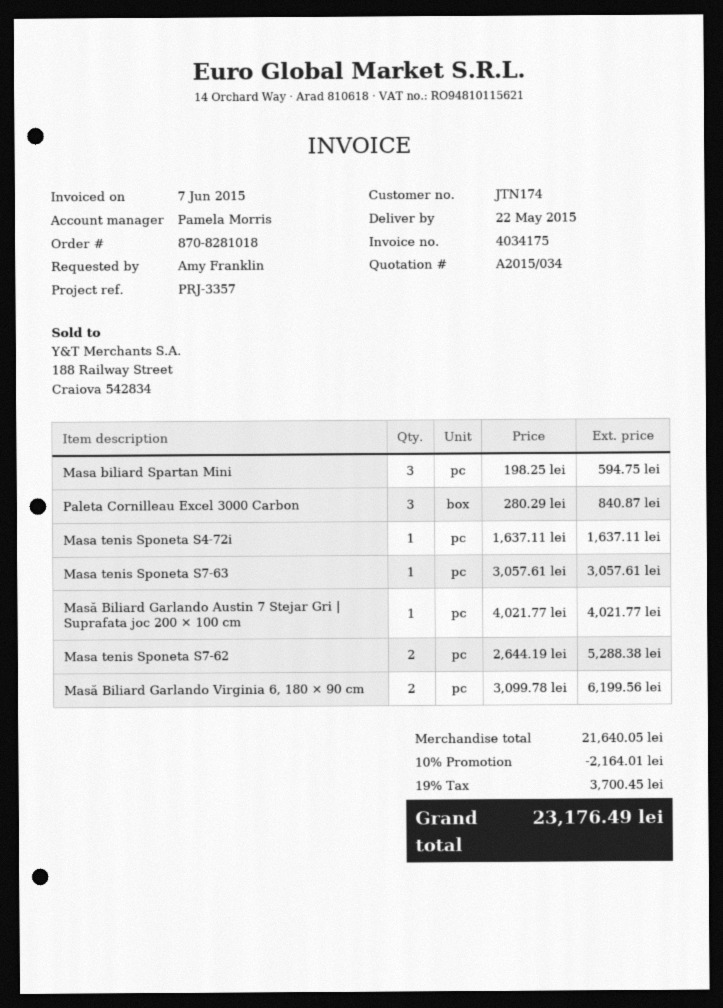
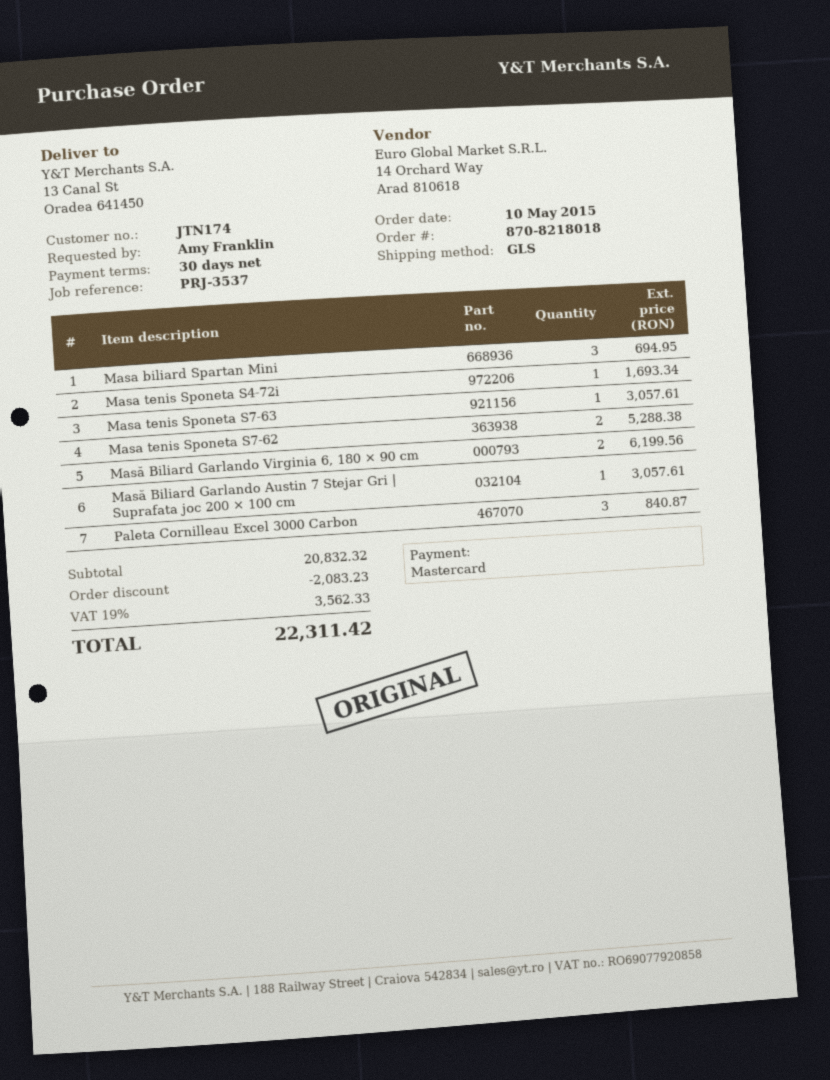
order number: 870-8281018 -> 870-8218018
reference: PRJ-3357 -> PRJ-3537
Masa biliard Spartan Mini: 3 for 594.75 -> 3 for 694.95
Masa tenis Sponeta S4-72i: 1 for 1637.11 -> 1 for 1693.34
Masă Biliard Garlando Austin 7 Stejar Gri | Suprafata joc 200 × 100 cm: 1 for 4021.77 -> 1 for 3057.61
subtotal: 21640.05 -> 20832.32
discount: 2164.01 -> 2083.23
tax: 19% = 3700.45 -> 19% = 3562.33
total: 23176.49 -> 22311.42

